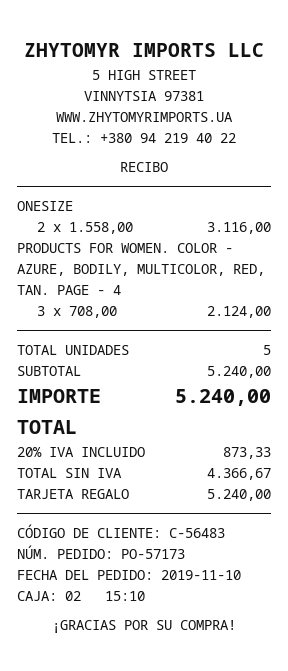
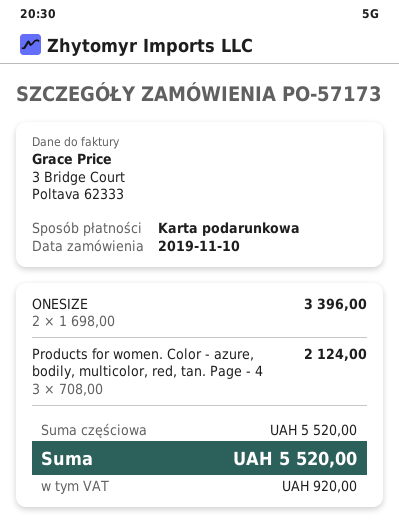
ONESIZE: 2 x 1558.00 = 3116.00 -> 2 x 1698.00 = 3396.00
subtotal: 5240.00 -> 5520.00
tax: 873.33 -> 920.00
total: 5240.00 -> 5520.00

